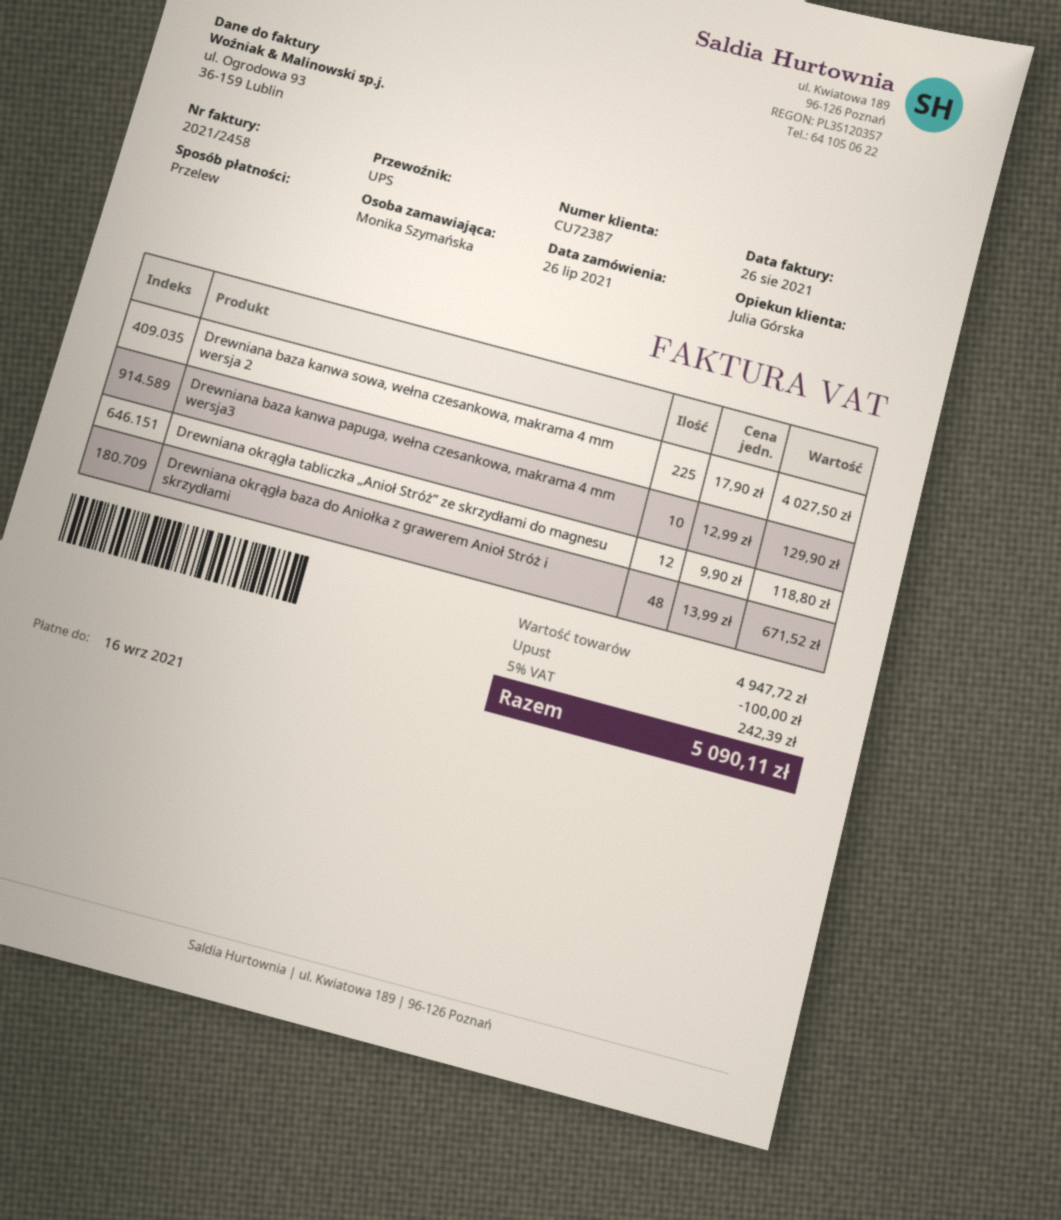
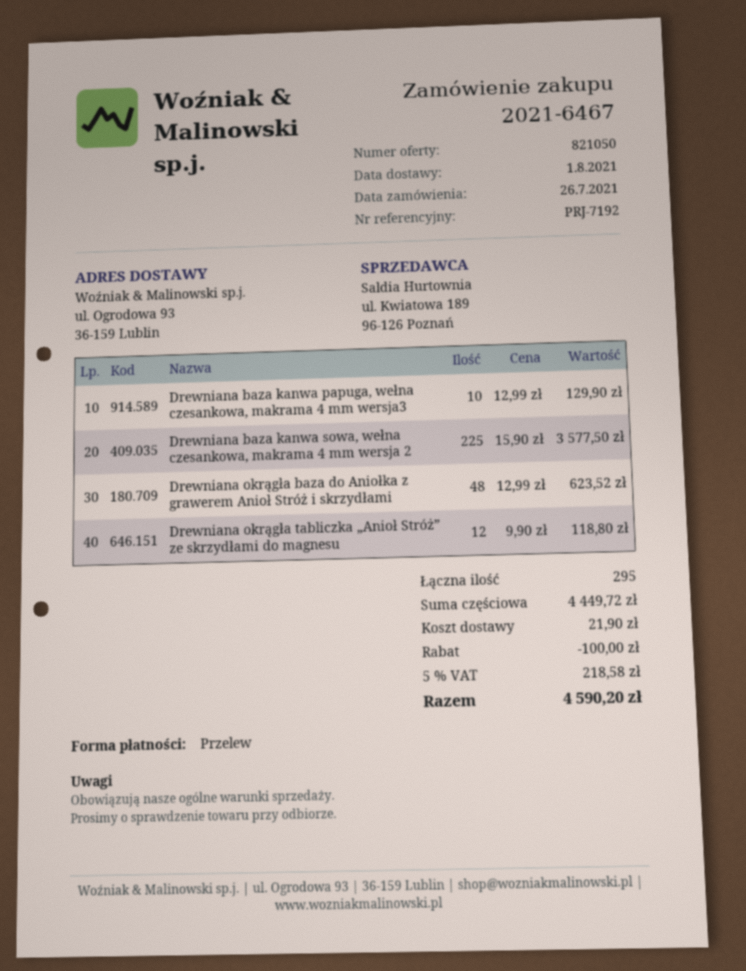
Drewniana baza kanwa sowa, wełna czesankowa, makrama 4 mm wersja 2: 225 x 17.90 = 4027.50 -> 225 x 15.90 = 3577.50
Drewniana okrągła baza do Aniołka z grawerem Anioł Stróż i skrzydłami: 48 x 13.99 = 671.52 -> 48 x 12.99 = 623.52
subtotal: 4947.72 -> 4449.72
shipping: none -> 21.90
tax: 5% = 242.39 -> 5% = 218.58
total: 5090.11 -> 4590.20

